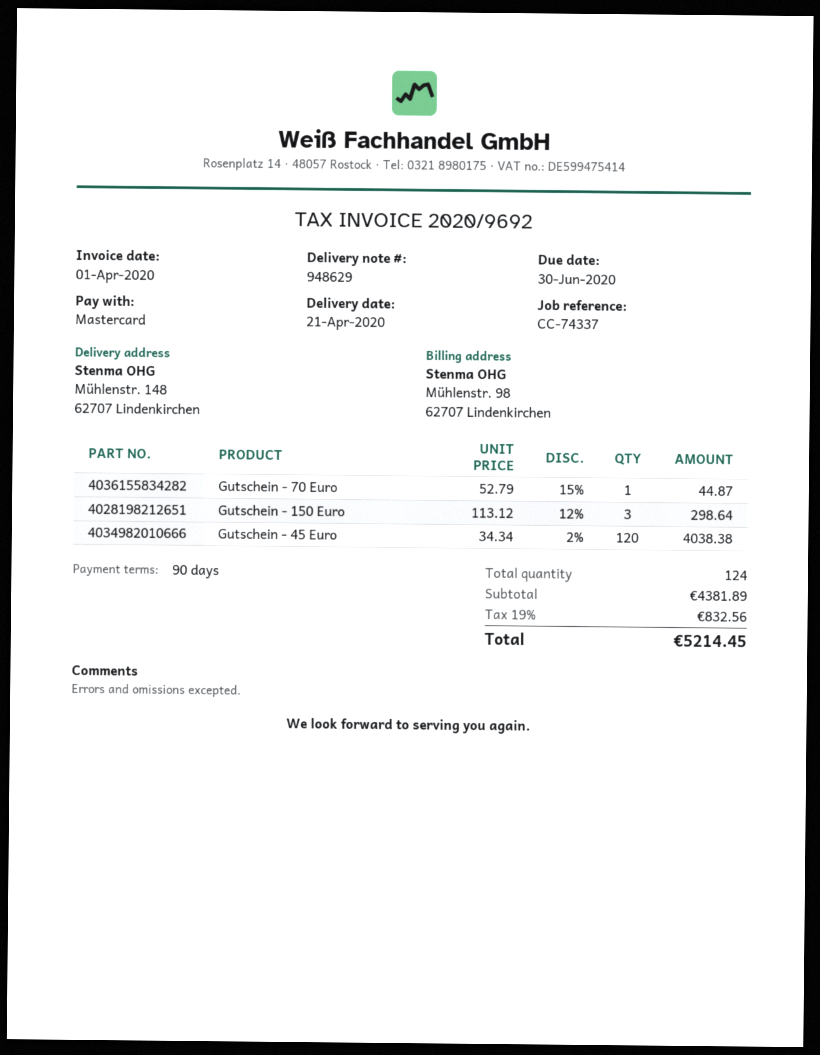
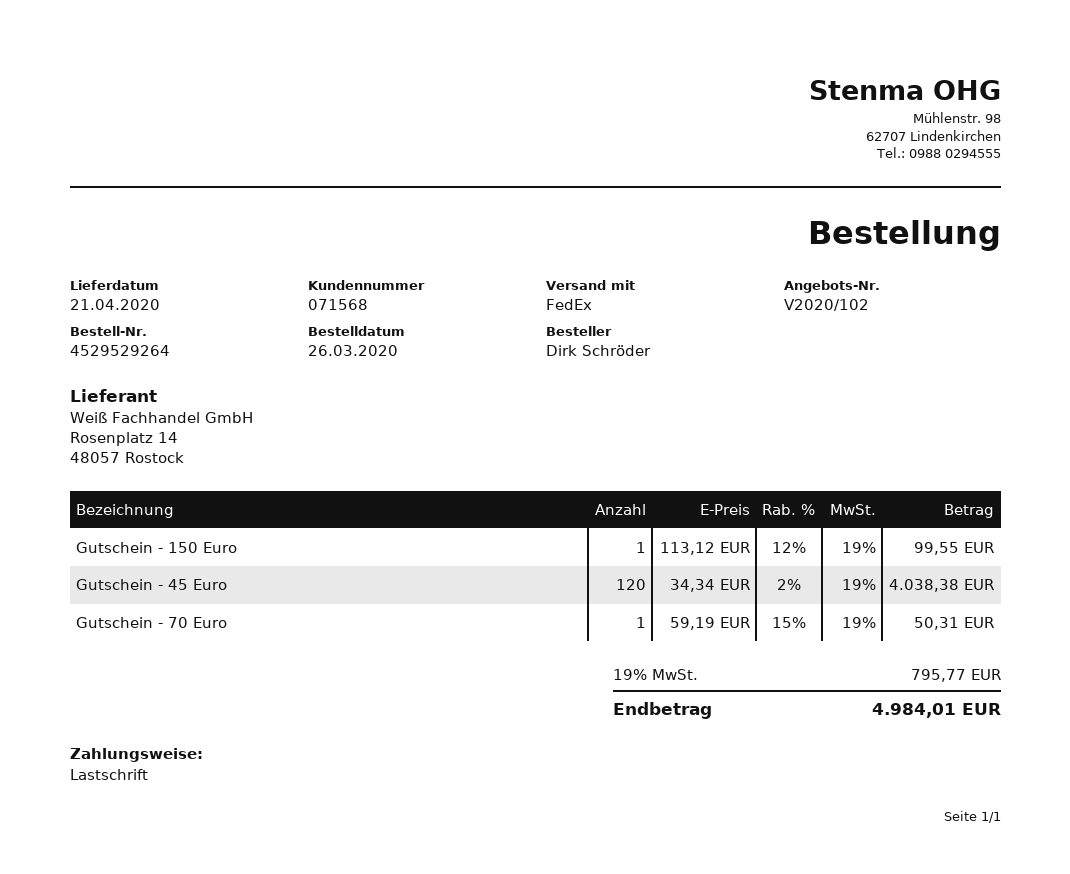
payment method: Mastercard -> direct debit
Gutschein - 70 Euro: 1 x 52.79 - 15% = 44.87 -> 1 x 59.19 - 15% = 50.31
Gutschein - 150 Euro: 3 x 113.12 - 12% = 298.64 -> 1 x 113.12 - 12% = 99.55
tax: 19% = 832.56 -> 19% = 795.77
total: 5214.45 -> 4984.01

